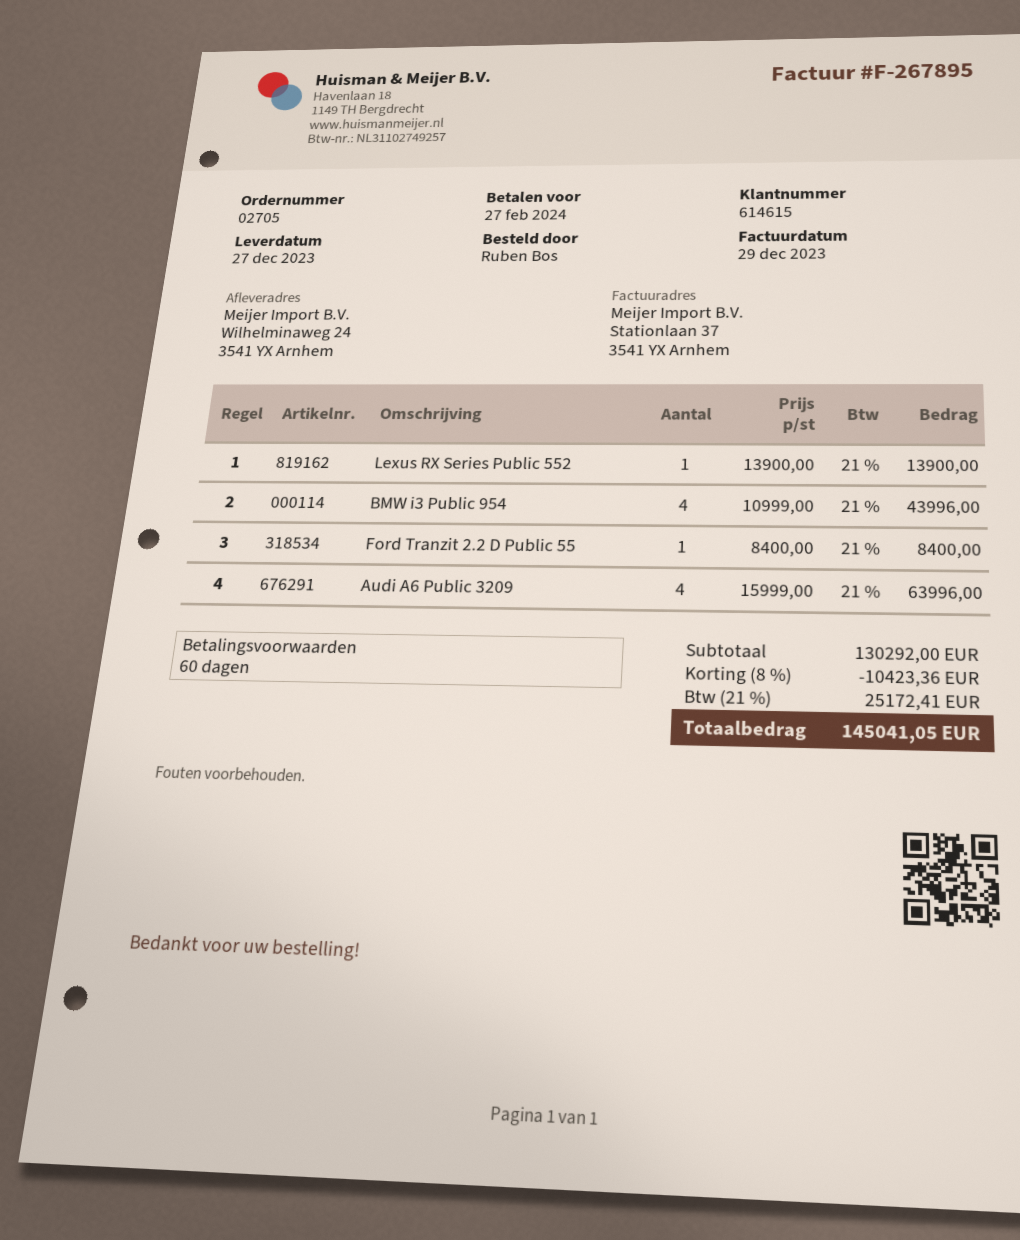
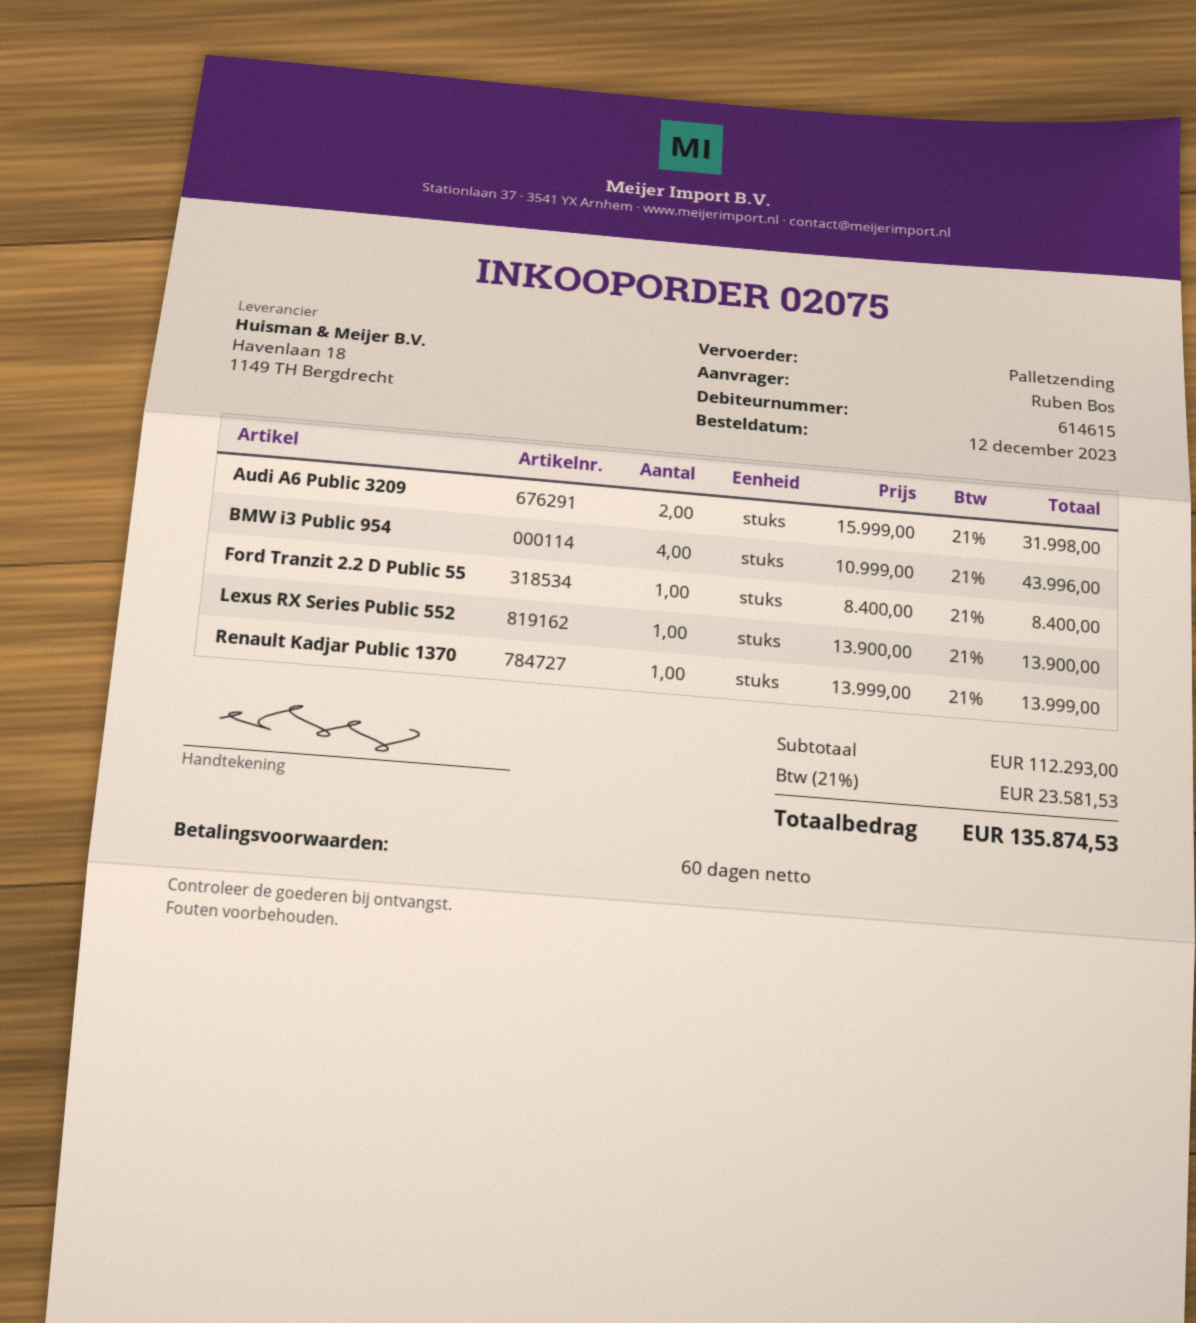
order number: 02705 -> 02075
Audi A6 Public 3209: 4 x 15999.00 = 63996.00 -> 2 x 15999.00 = 31998.00
Renault Kadjar Public 1370: none -> 1 x 13999.00 = 13999.00
subtotal: 130292.00 -> 112293.00
discount: 8% = 10423.36 -> none
tax: 21% = 25172.41 -> 21% = 23581.53
total: 145041.05 -> 135874.53

